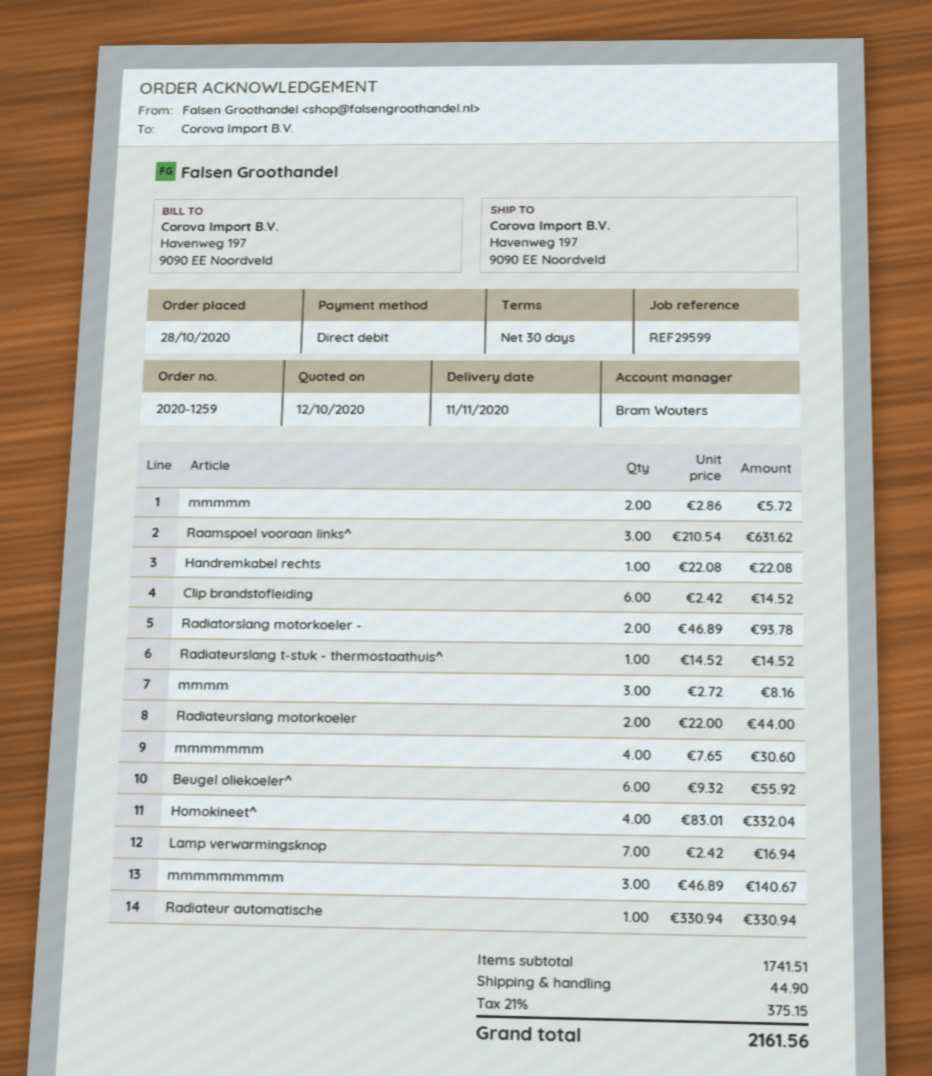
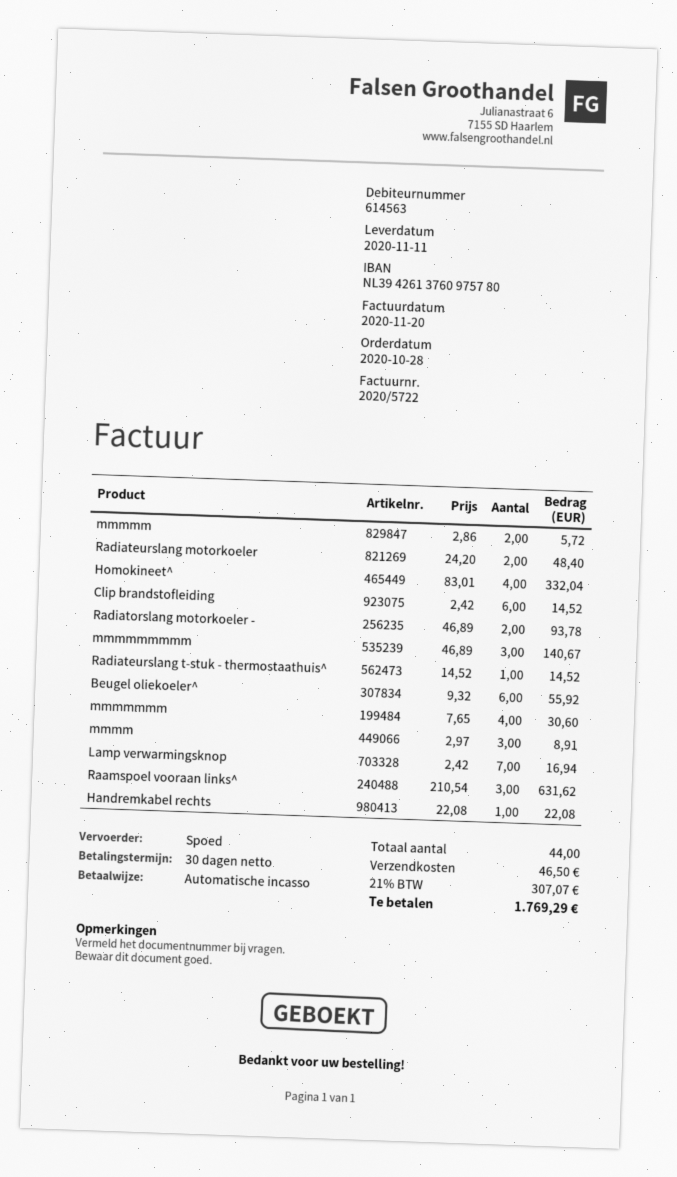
mmmm: 3 x 2.72 = 8.16 -> 3 x 2.97 = 8.91
Radiateurslang motorkoeler: 2 x 22.00 = 44.00 -> 2 x 24.20 = 48.40
Radiateur automatische: 1 x 330.94 = 330.94 -> none
shipping: 44.90 -> 46.50
tax: 21% = 375.15 -> 21% = 307.07
total: 2161.56 -> 1769.29

